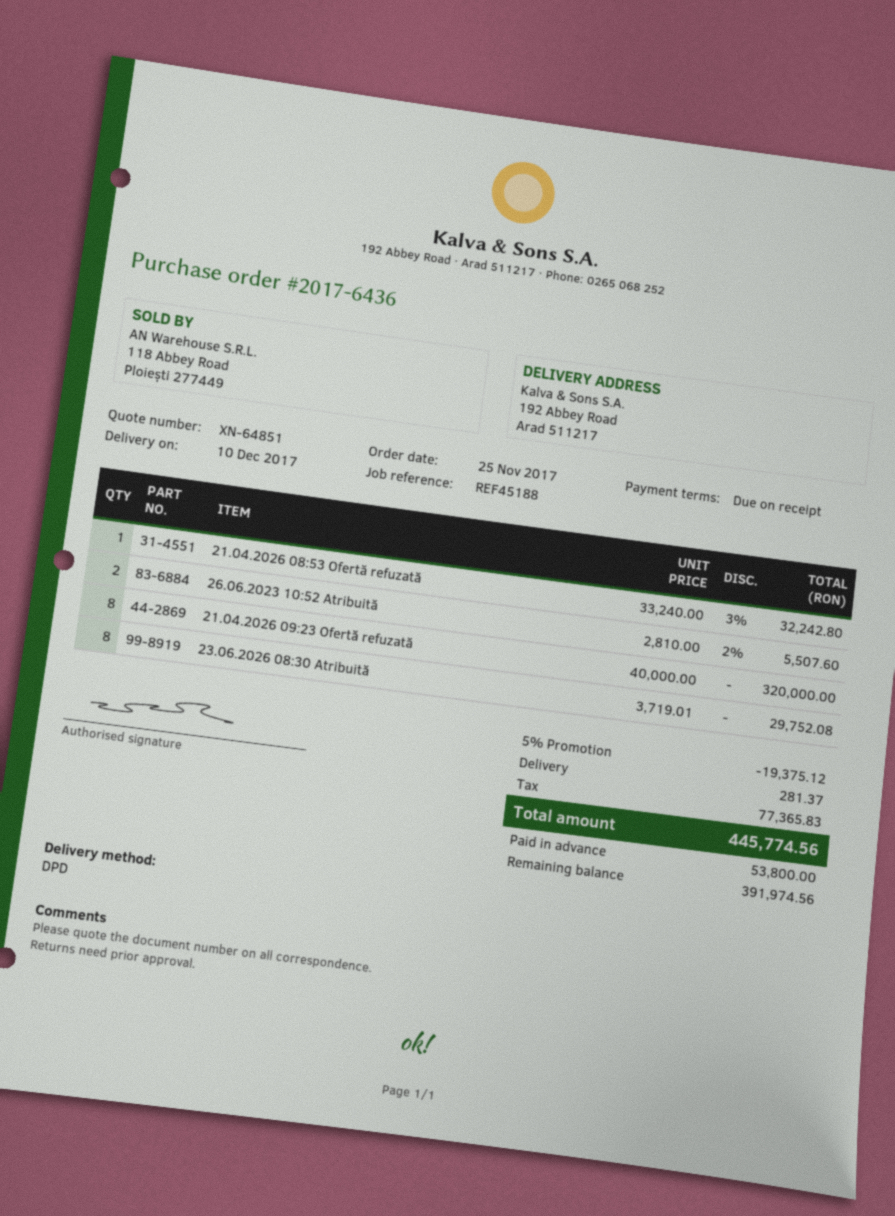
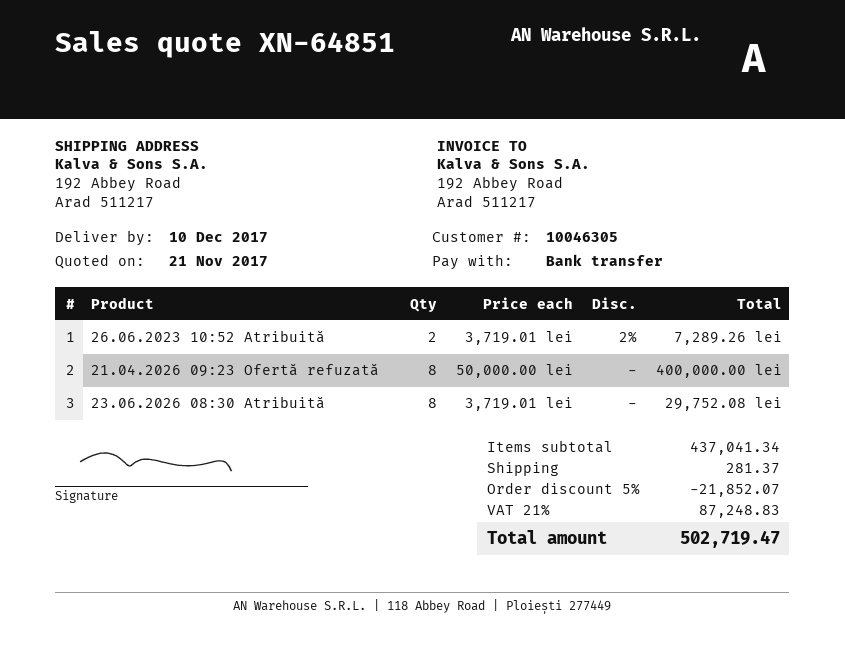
21.04.2026 08:53 Ofertă refuzată: 1 x 33240.00 - 3% = 32242.80 -> none
26.06.2023 10:52 Atribuită: 2 x 2810.00 - 2% = 5507.60 -> 2 x 3719.01 - 2% = 7289.26
21.04.2026 09:23 Ofertă refuzată: 8 x 40000.00 = 320000.00 -> 8 x 50000.00 = 400000.00
discount: 5% = 19375.12 -> 5% = 21852.07
tax: 77365.83 -> 87248.83
total: 445774.56 -> 502719.47

